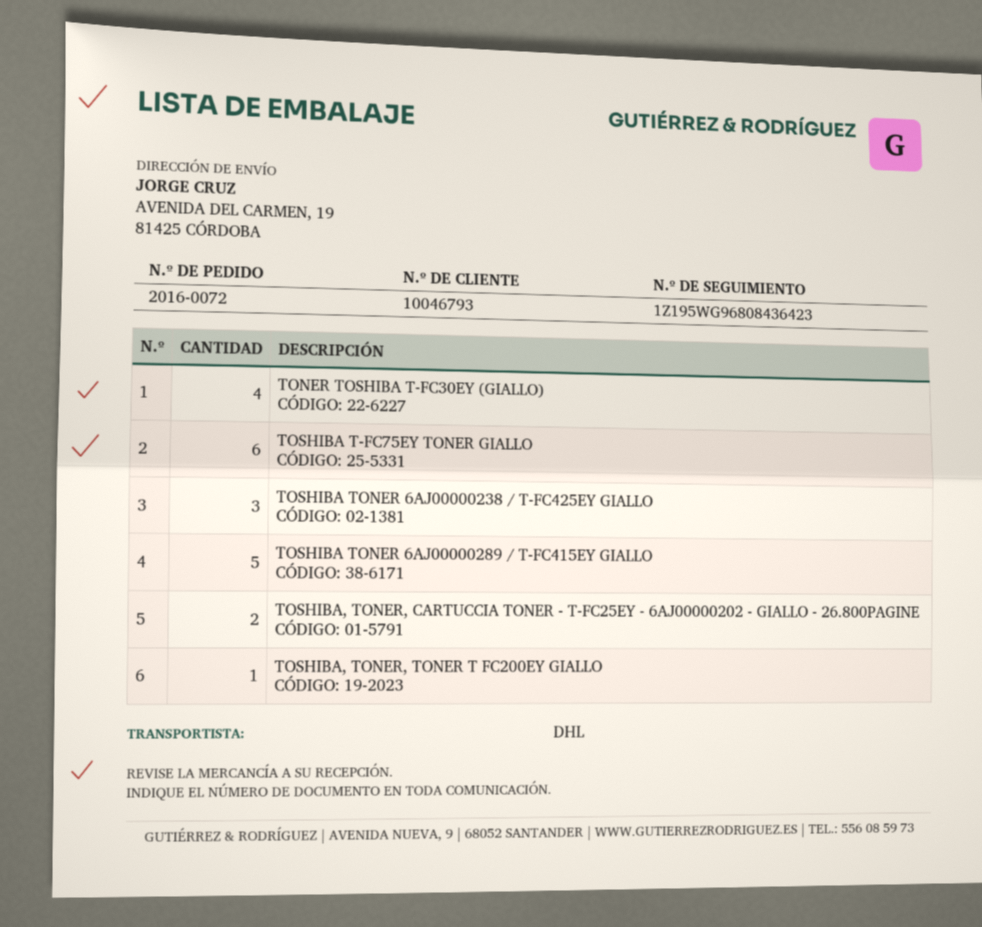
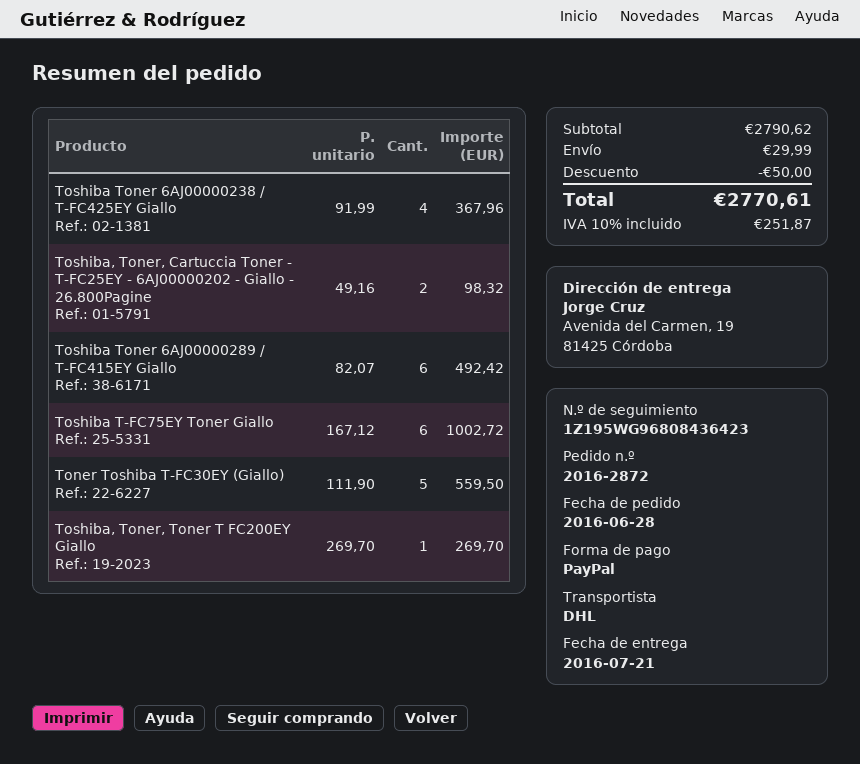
order number: 2016-0072 -> 2016-2872
TONER TOSHIBA T-FC30EY (GIALLO): 4 -> 5
TOSHIBA TONER 6AJ00000238 / T-FC425EY GIALLO: 3 -> 4
TOSHIBA TONER 6AJ00000289 / T-FC415EY GIALLO: 5 -> 6

